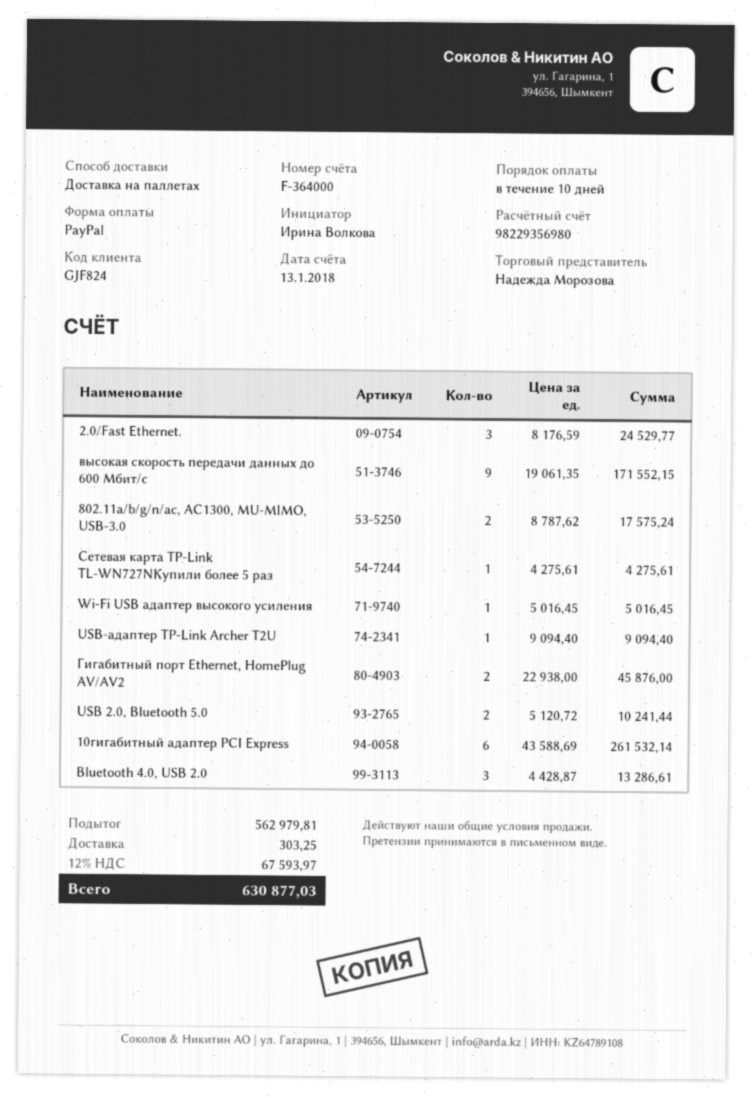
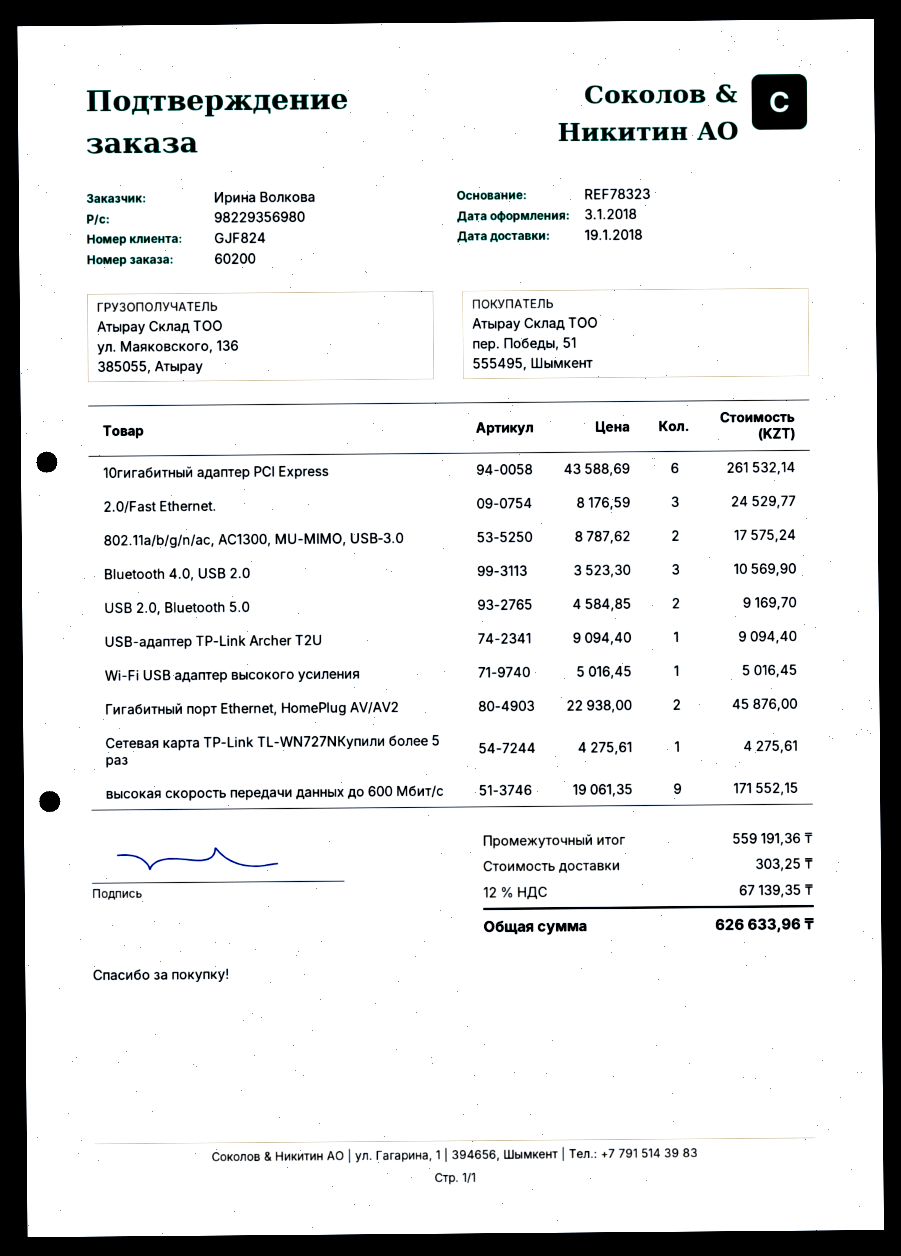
USB 2.0, Bluetooth 5.0: 2 x 5120.72 = 10241.44 -> 2 x 4584.85 = 9169.70
Bluetooth 4.0, USB 2.0: 3 x 4428.87 = 13286.61 -> 3 x 3523.30 = 10569.90
subtotal: 562979.81 -> 559191.36
tax: 12% = 67593.97 -> 12% = 67139.35
total: 630877.03 -> 626633.96

